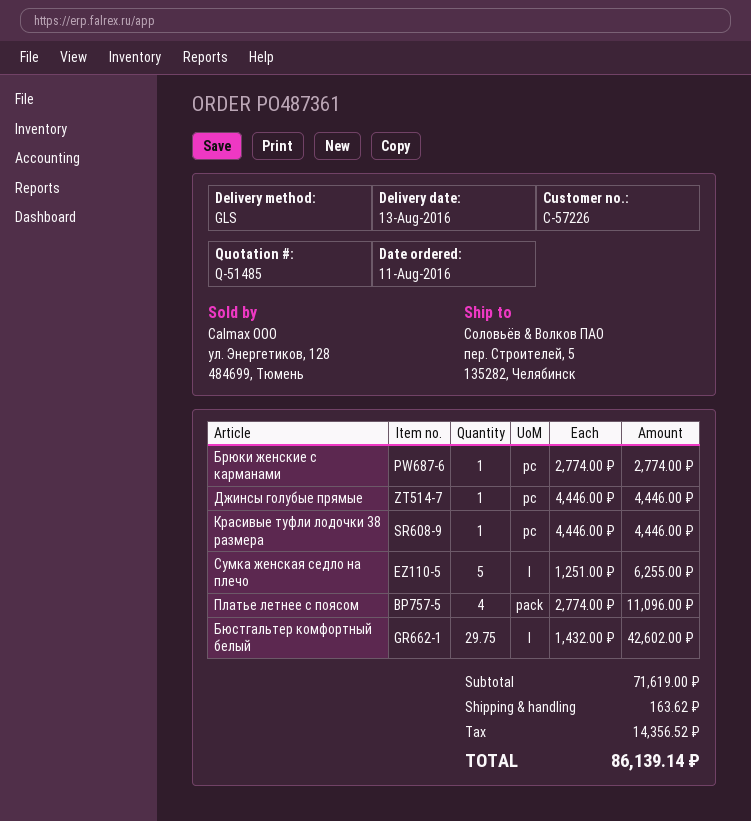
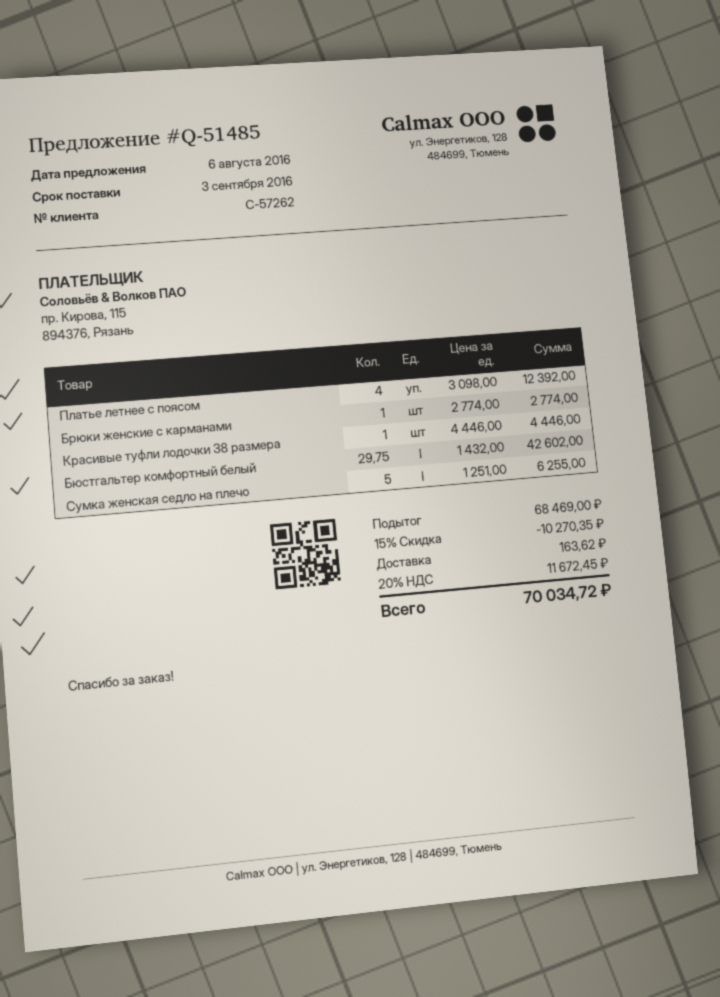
delivery date: 2016-08-13 -> 2016-09-03
customer number: C-57226 -> C-57262
Джинсы голубые прямые: 1 x 4446.00 = 4446.00 -> none
Платье летнее с поясом: 4 x 2774.00 = 11096.00 -> 4 x 3098.00 = 12392.00
subtotal: 71619.00 -> 68469.00
discount: none -> 15% = 10270.35
tax: 14356.52 -> 11672.45
total: 86139.14 -> 70034.72

